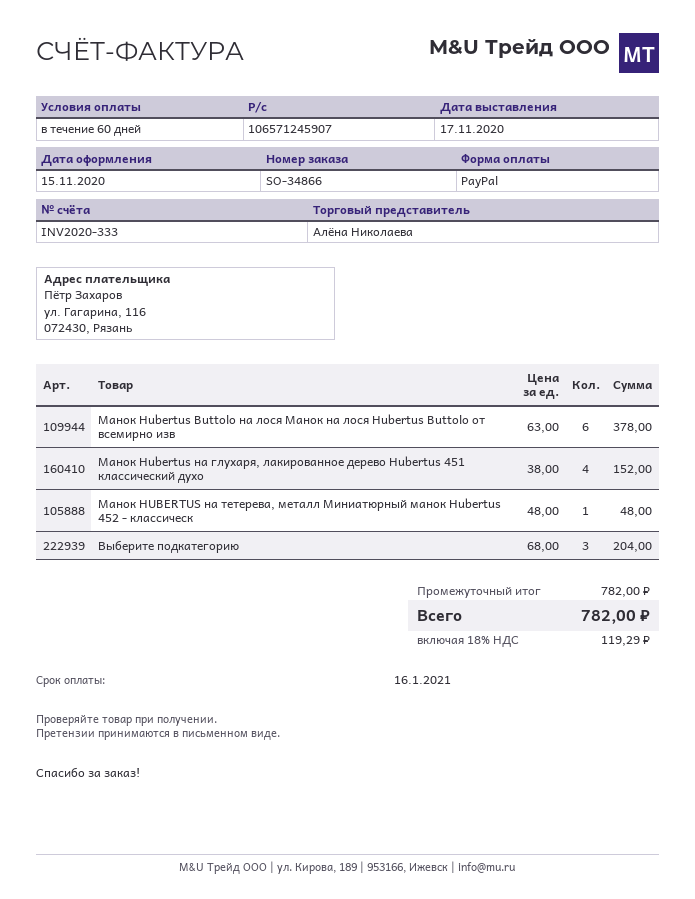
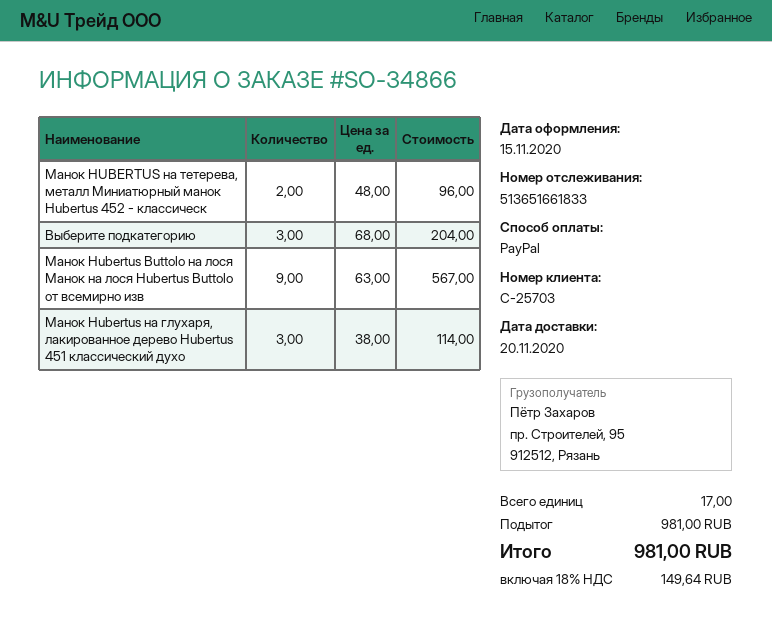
Манок Hubertus Buttolo на лося Манок на лося Hubertus Buttolo от всемирно изв: 6 x 63.00 = 378.00 -> 9 x 63.00 = 567.00
Манок Hubertus на глухаря, лакированное дерево Hubertus 451 классический духо: 4 x 38.00 = 152.00 -> 3 x 38.00 = 114.00
Манок HUBERTUS на тетерева, металл Миниатюрный манок Hubertus 452 - классическ: 1 x 48.00 = 48.00 -> 2 x 48.00 = 96.00
subtotal: 782.00 -> 981.00
tax: 18% = 119.29 -> 18% = 149.64
total: 782.00 -> 981.00

